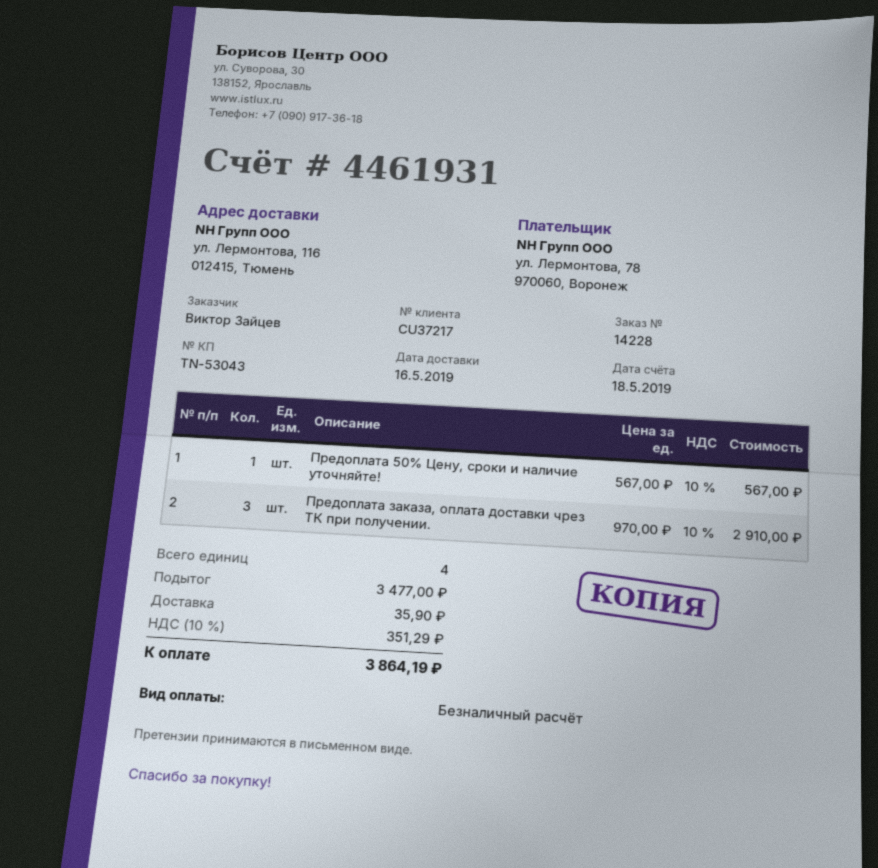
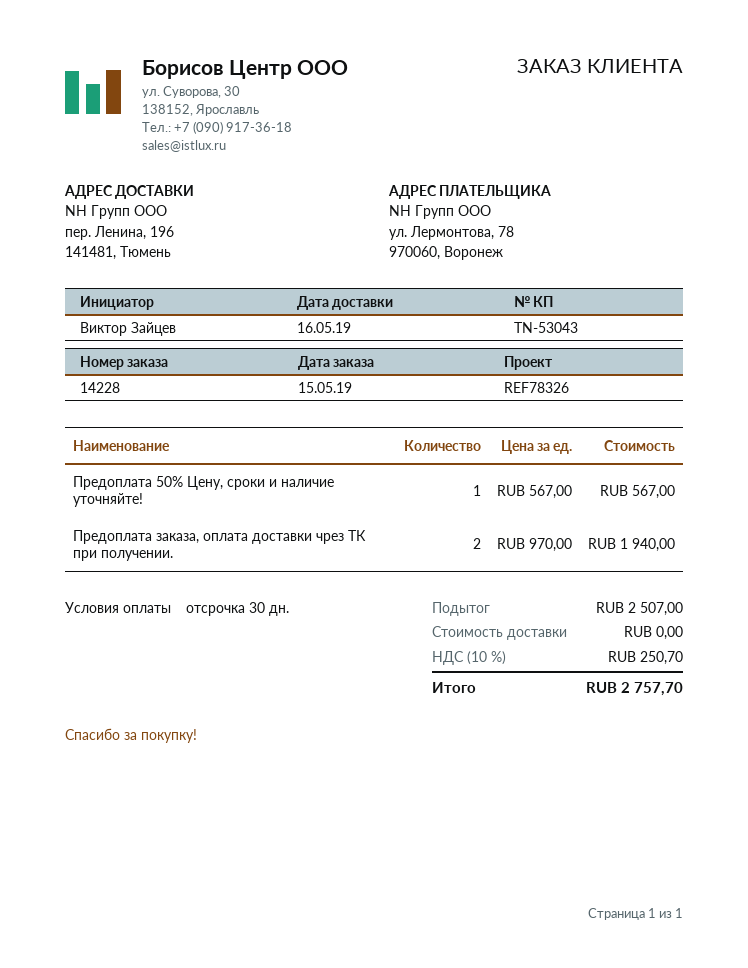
ship to: ул. Лермонтова, 116, 012415, Тюмень -> пер. Ленина, 196, 141481, Тюмень
Предоплата заказа, оплата доставки чрез ТК при получении.: 3 x 970.00 = 2910.00 -> 2 x 970.00 = 1940.00
subtotal: 3477.00 -> 2507.00
shipping: 35.90 -> 0.00
tax: 10% = 351.29 -> 10% = 250.70
total: 3864.19 -> 2757.70

